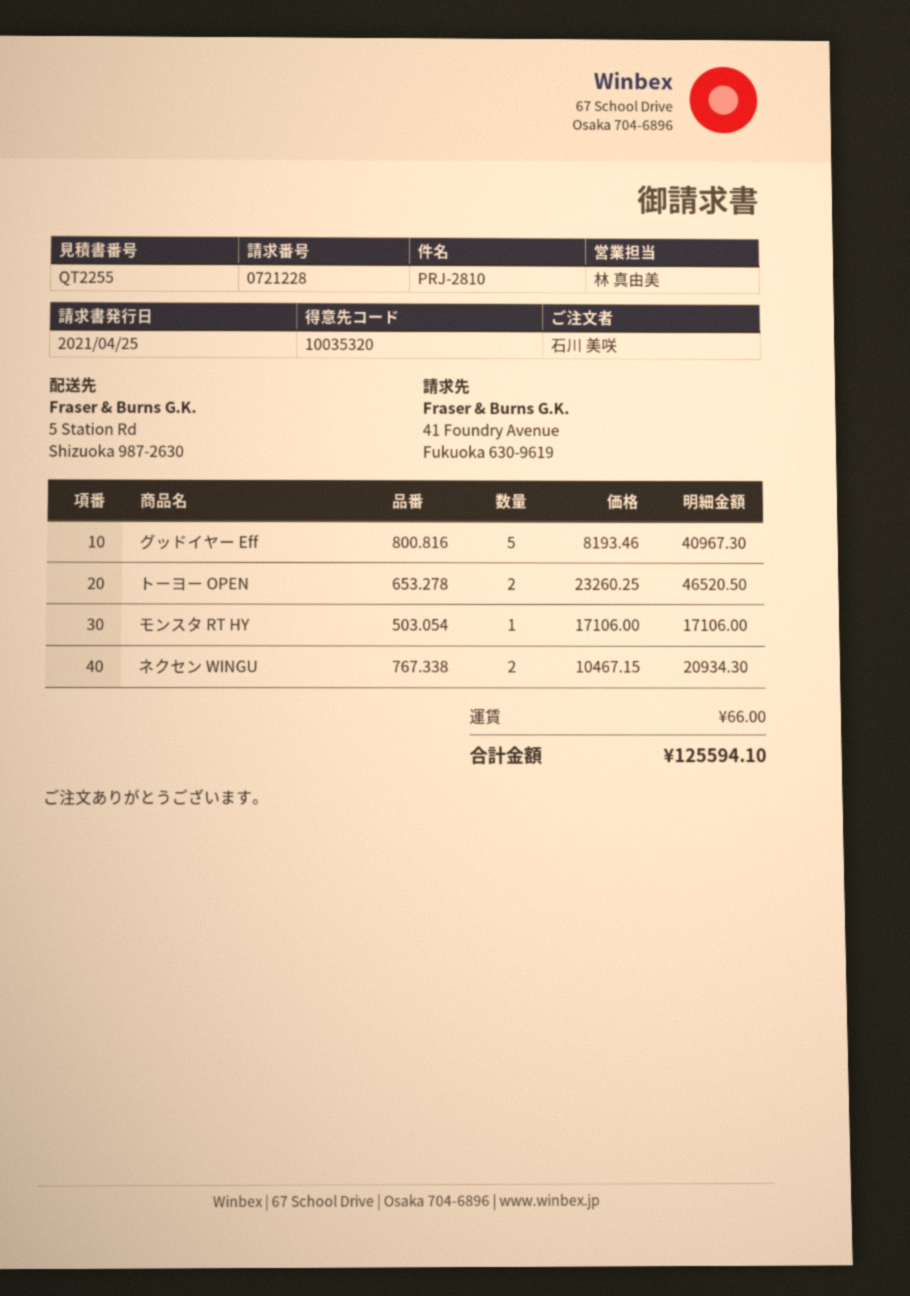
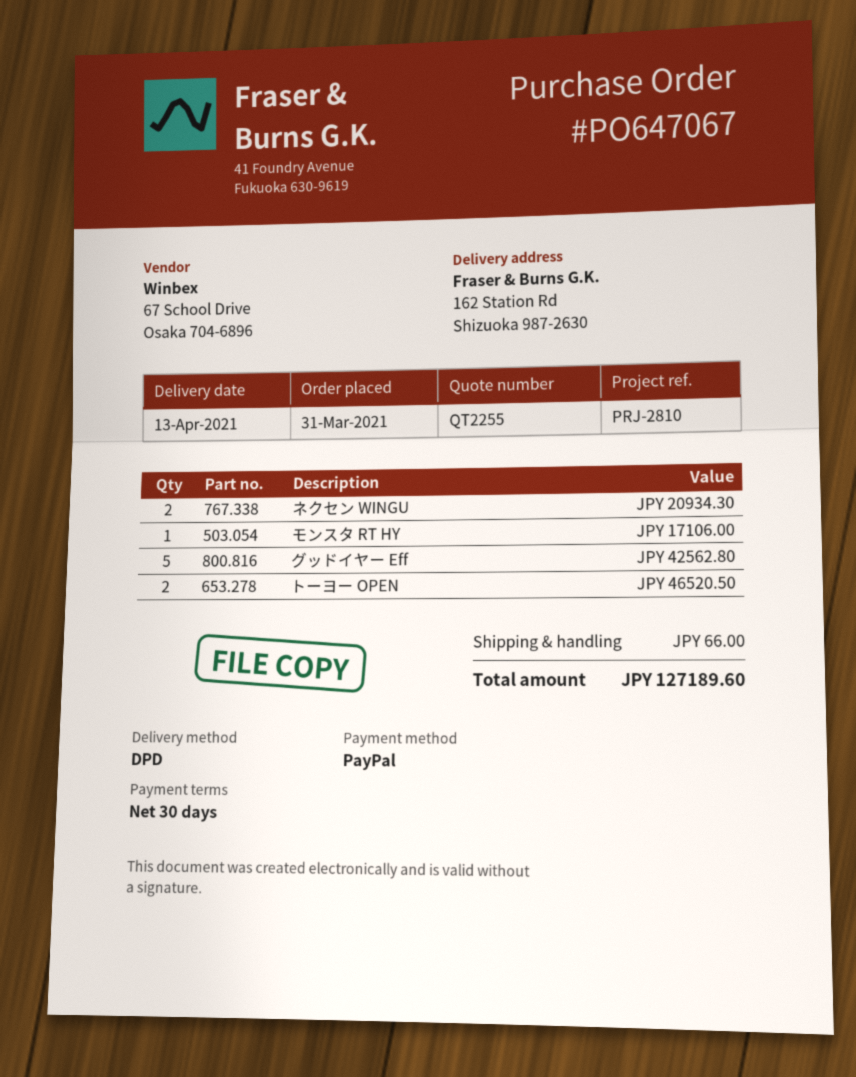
ship to: 5 Station Rd, Shizuoka 987-2630 -> 162 Station Rd, Shizuoka 987-2630
グッドイヤー Eff: 5 for 40967.30 -> 5 for 42562.80
total: 125594.10 -> 127189.60

